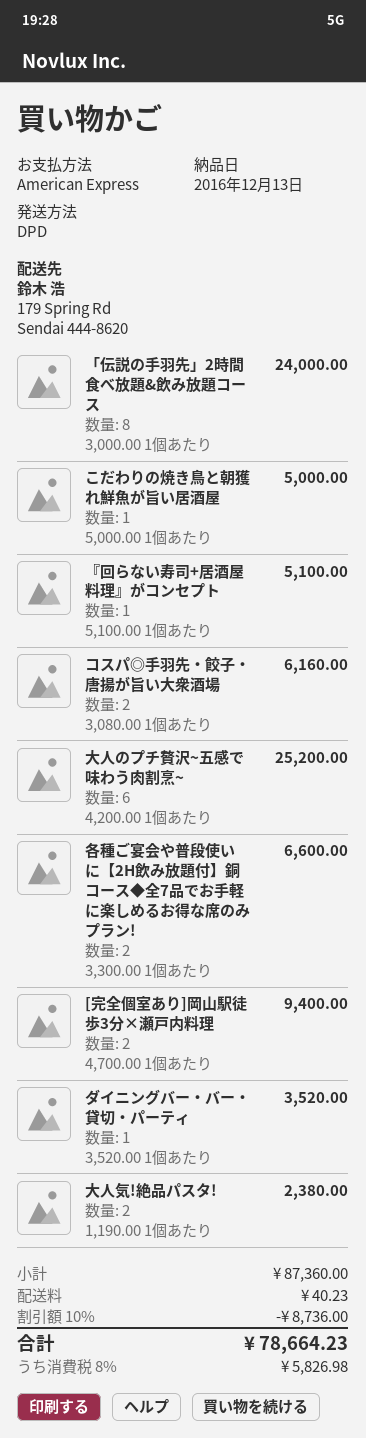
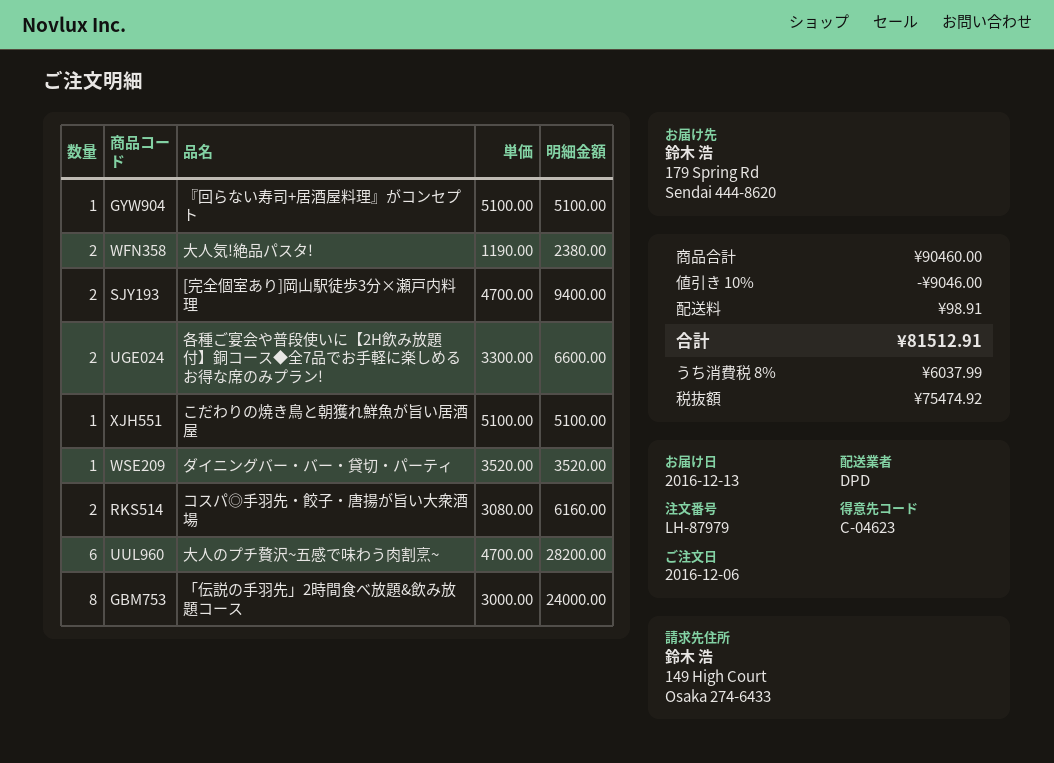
こだわりの焼き鳥と朝獲れ鮮魚が旨い居酒屋: 1 x 5000.00 = 5000.00 -> 1 x 5100.00 = 5100.00
大人のプチ贅沢~五感で味わう肉割烹~: 6 x 4200.00 = 25200.00 -> 6 x 4700.00 = 28200.00
subtotal: 87360.00 -> 90460.00
discount: 10% = 8736.00 -> 10% = 9046.00
shipping: 40.23 -> 98.91
tax: 8% = 5826.98 -> 8% = 6037.99
total: 78664.23 -> 81512.91

